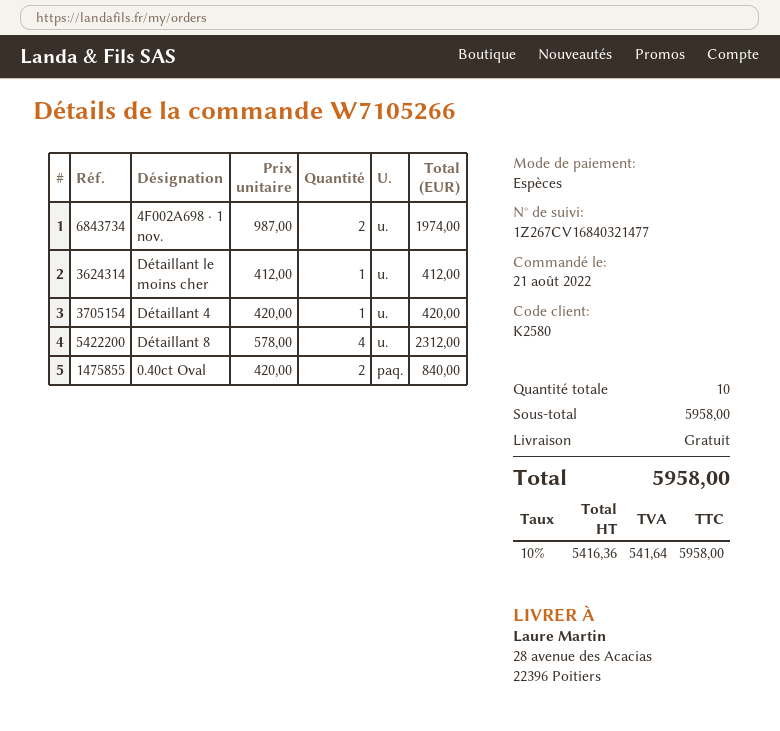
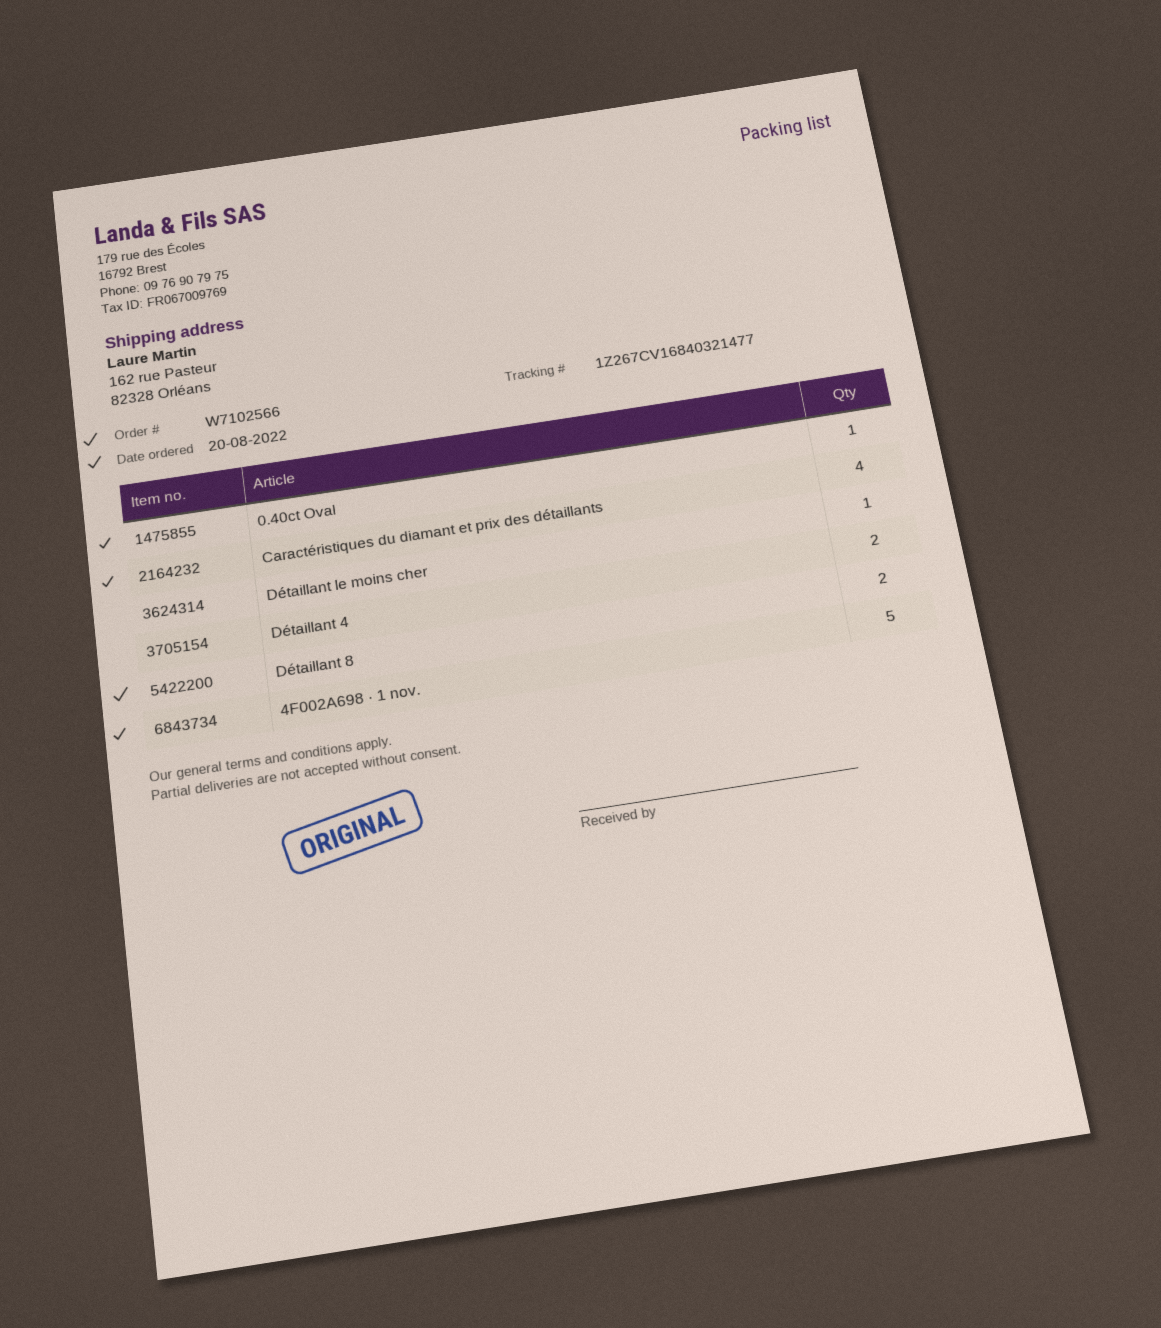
order number: W7105266 -> W7102566
order date: 2022-08-21 -> 2022-08-20
ship to: 28 avenue des Acacias, 22396 Poitiers -> 162 rue Pasteur, 82328 Orléans
4F002A698 · 1 nov.: 2 -> 5
Détaillant 4: 1 -> 2
Détaillant 8: 4 -> 2
0.40ct Oval: 2 -> 1
Caractéristiques du diamant et prix des détaillants: none -> 4

